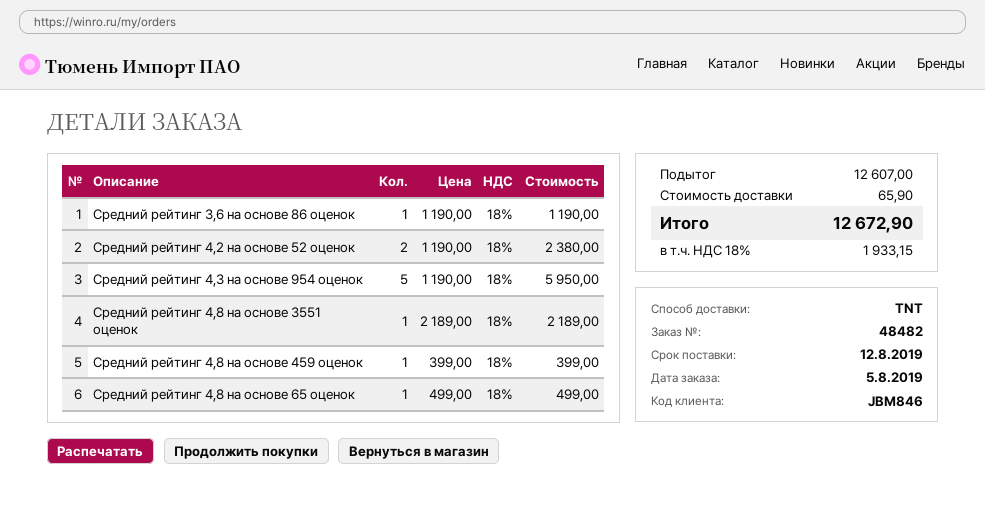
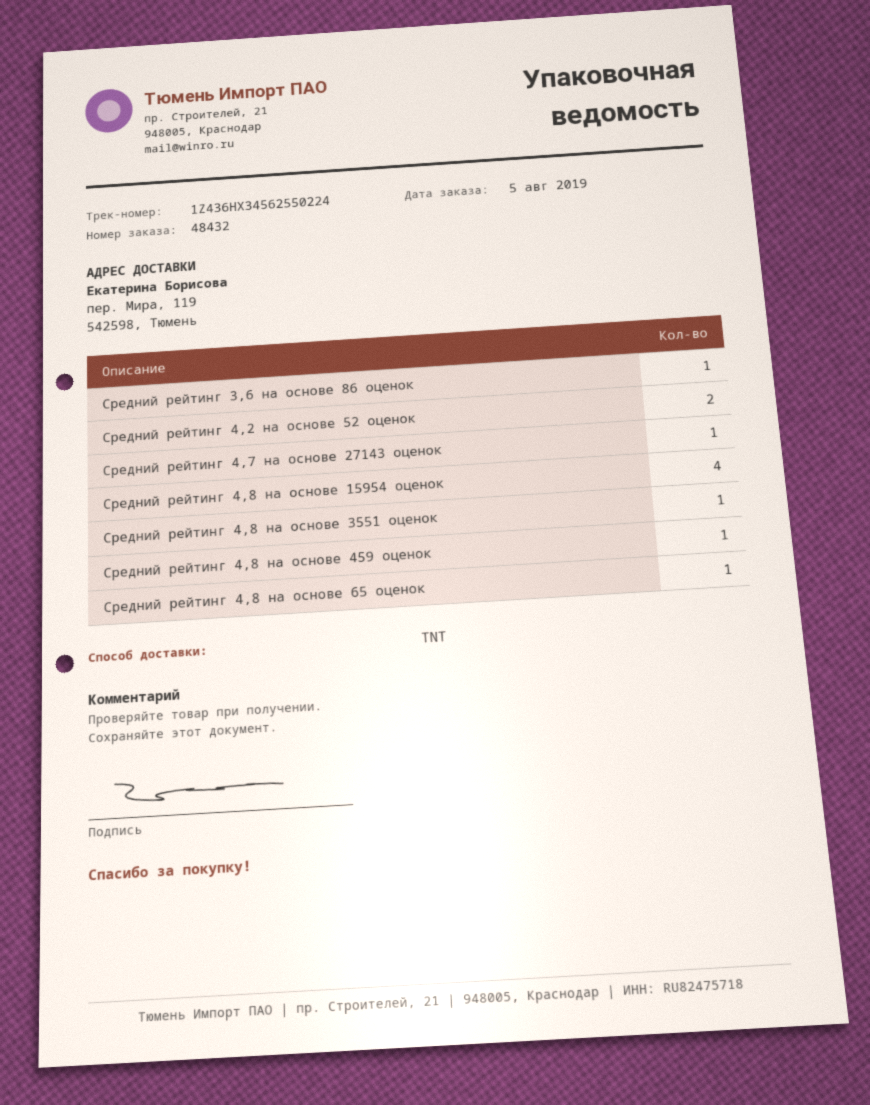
order number: 48482 -> 48432
Средний рейтинг 4,3 на основе 954 оценок: 5 -> none
Средний рейтинг 4,7 на основе 27143 оценок: none -> 1
Средний рейтинг 4,8 на основе 15954 оценок: none -> 4

